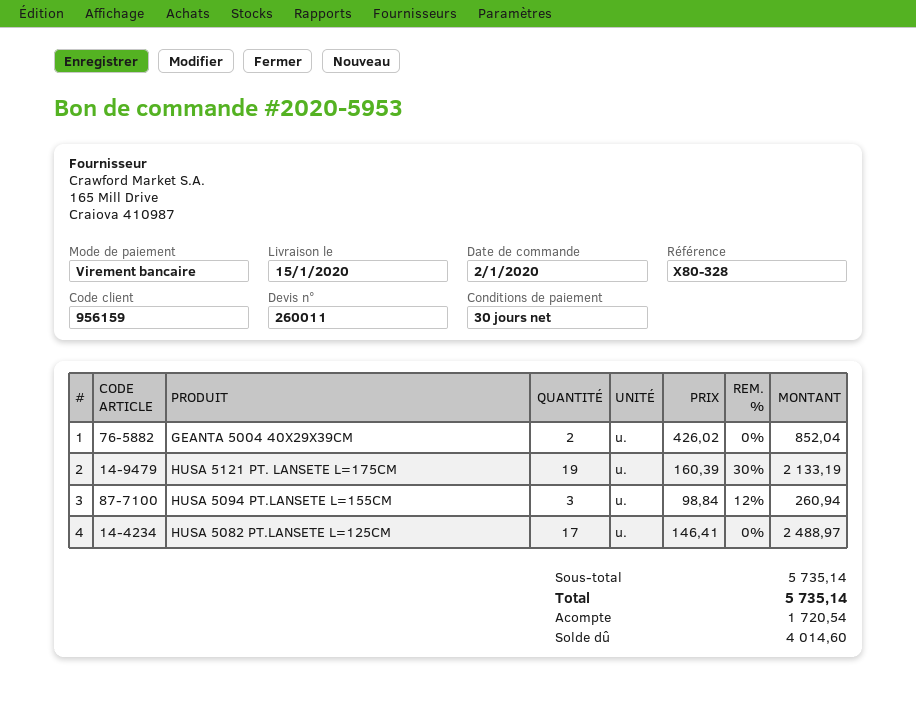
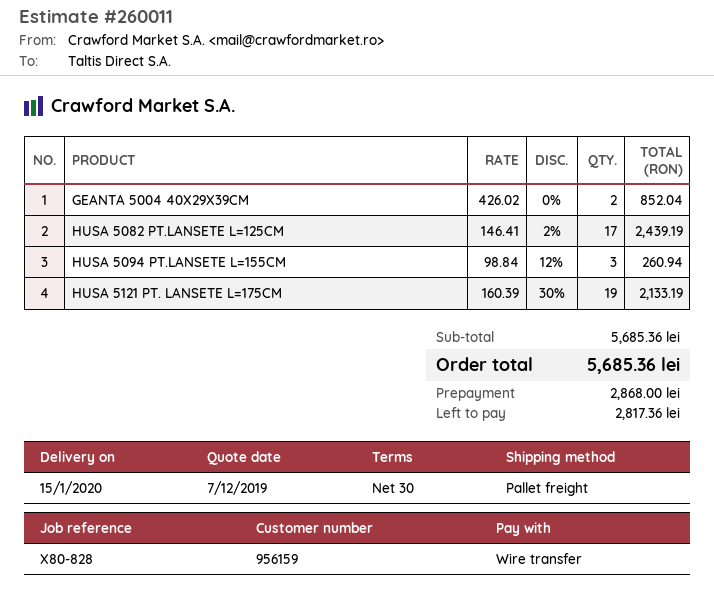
reference: X80-328 -> X80-828
HUSA 5082 PT.LANSETE L=125CM: 17 x 146.41 = 2488.97 -> 17 x 146.41 - 2% = 2439.19
subtotal: 5735.14 -> 5685.36
total: 5735.14 -> 5685.36
deposit: 1720.54 -> 2868.00
balance: 4014.60 -> 2817.36

